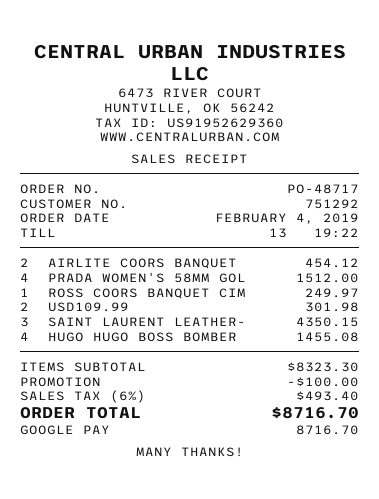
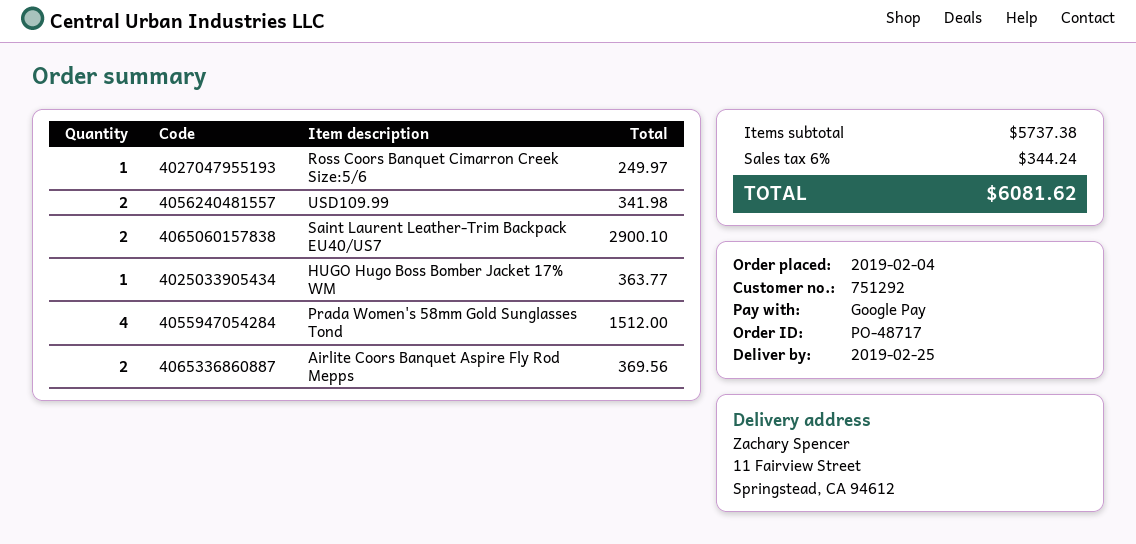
AIRLITE COORS BANQUET: 2 for 454.12 -> 2 for 369.56
USD109.99: 2 for 301.98 -> 2 for 341.98
SAINT LAURENT LEATHER-: 3 for 4350.15 -> 2 for 2900.10
HUGO HUGO BOSS BOMBER: 4 for 1455.08 -> 1 for 363.77
subtotal: 8323.30 -> 5737.38
discount: 100.00 -> none
tax: 6% = 493.40 -> 6% = 344.24
total: 8716.70 -> 6081.62

